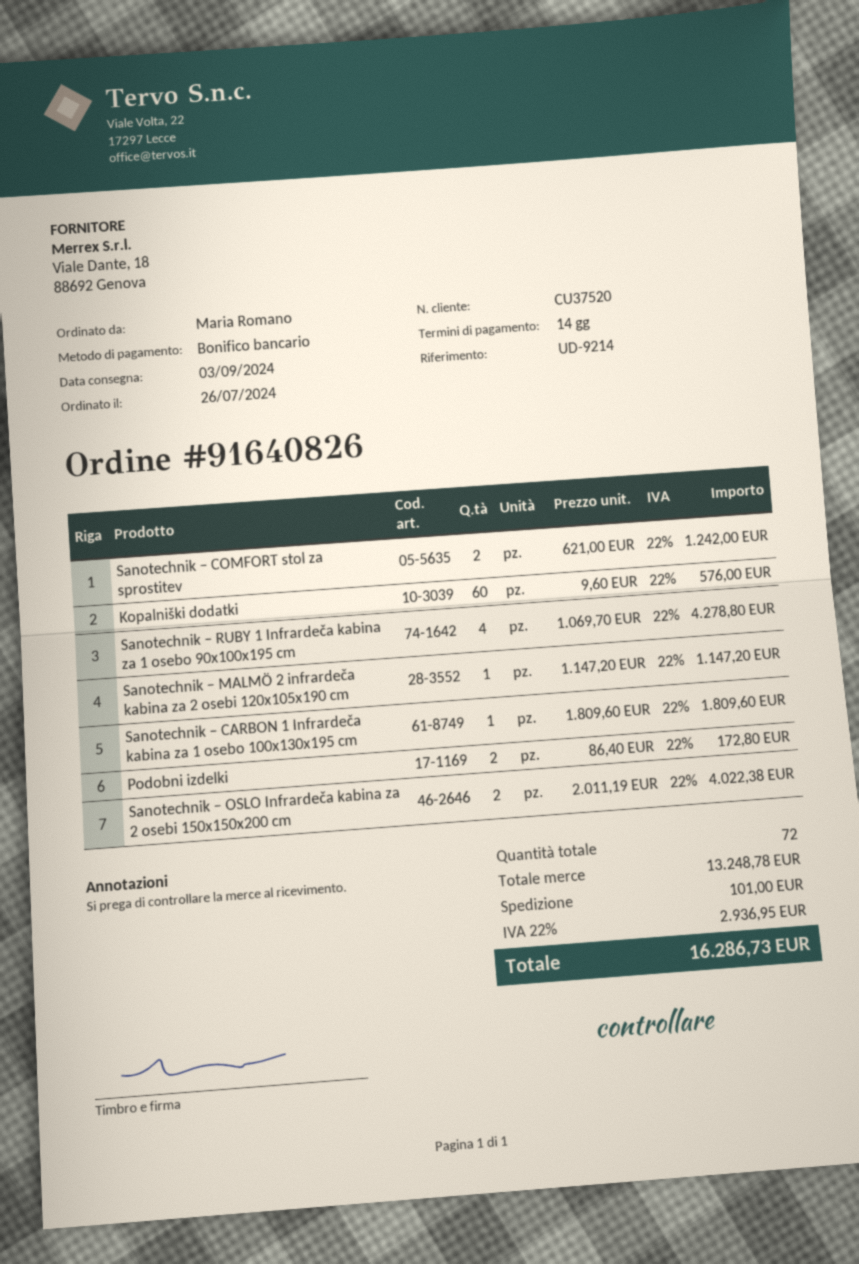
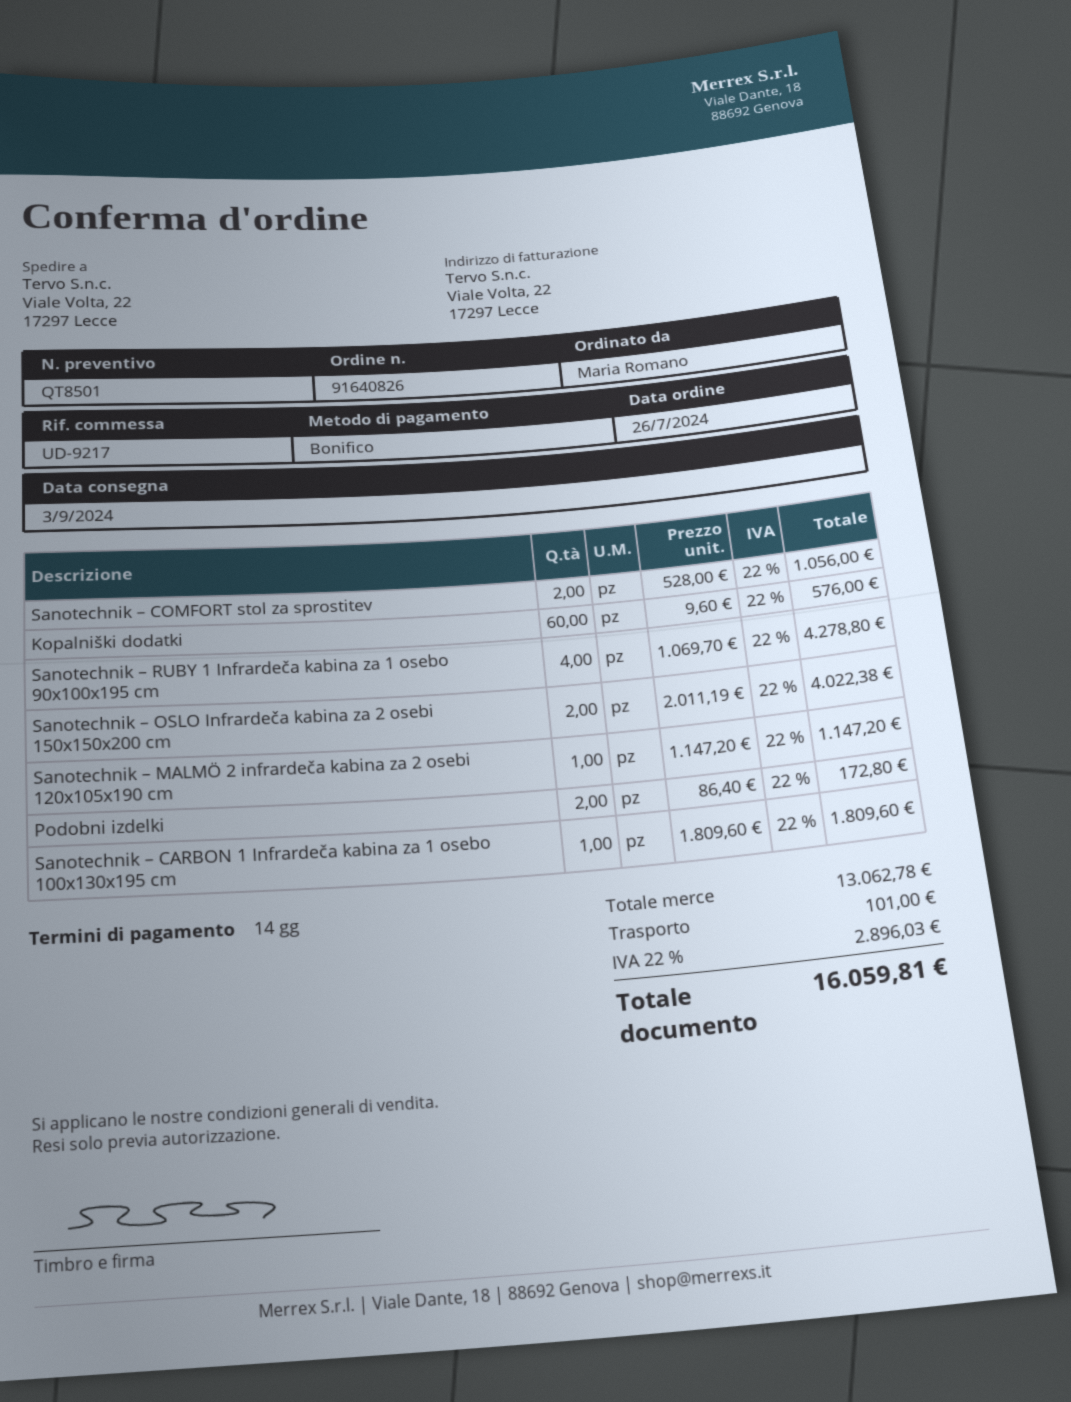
reference: UD-9214 -> UD-9217
Sanotechnik – COMFORT stol za sprostitev: 2 x 621.00 = 1242.00 -> 2 x 528.00 = 1056.00
subtotal: 13248.78 -> 13062.78
tax: 22% = 2936.95 -> 22% = 2896.03
total: 16286.73 -> 16059.81

